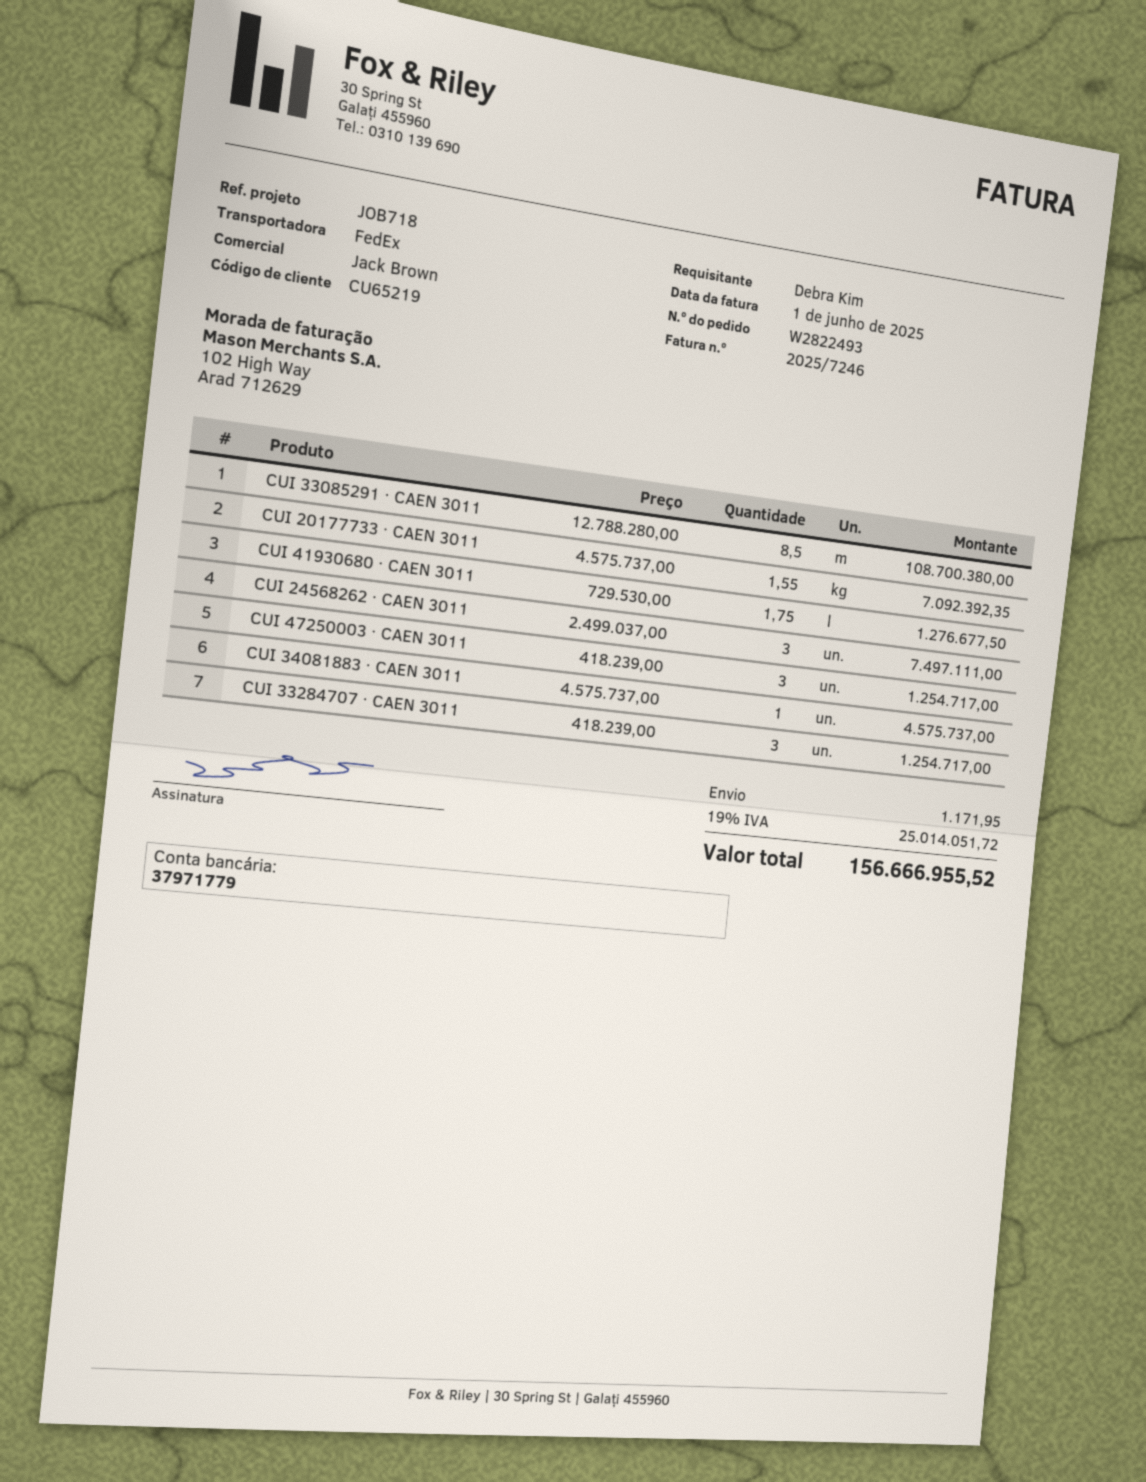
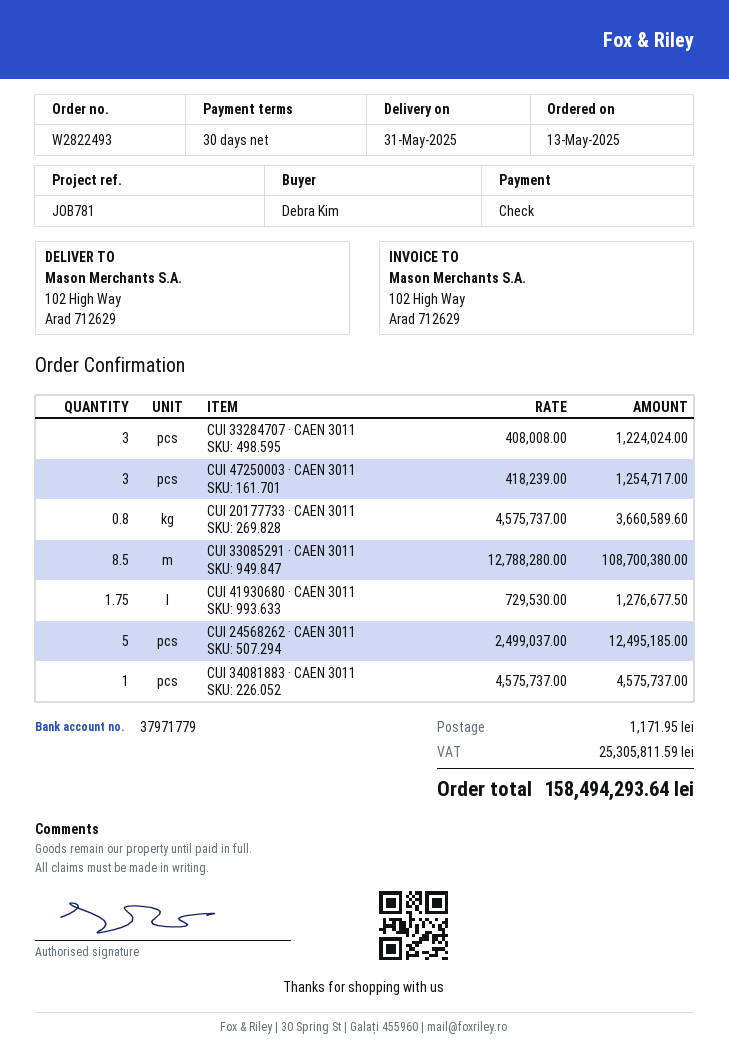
reference: JOB718 -> JOB781
CUI 20177733 · CAEN 3011: 1.55 x 4575737.00 = 7092392.35 -> 0.8 x 4575737.00 = 3660589.60
CUI 24568262 · CAEN 3011: 3 x 2499037.00 = 7497111.00 -> 5 x 2499037.00 = 12495185.00
CUI 33284707 · CAEN 3011: 3 x 418239.00 = 1254717.00 -> 3 x 408008.00 = 1224024.00
tax: 25014051.72 -> 25305811.59
total: 156666955.52 -> 158494293.64

